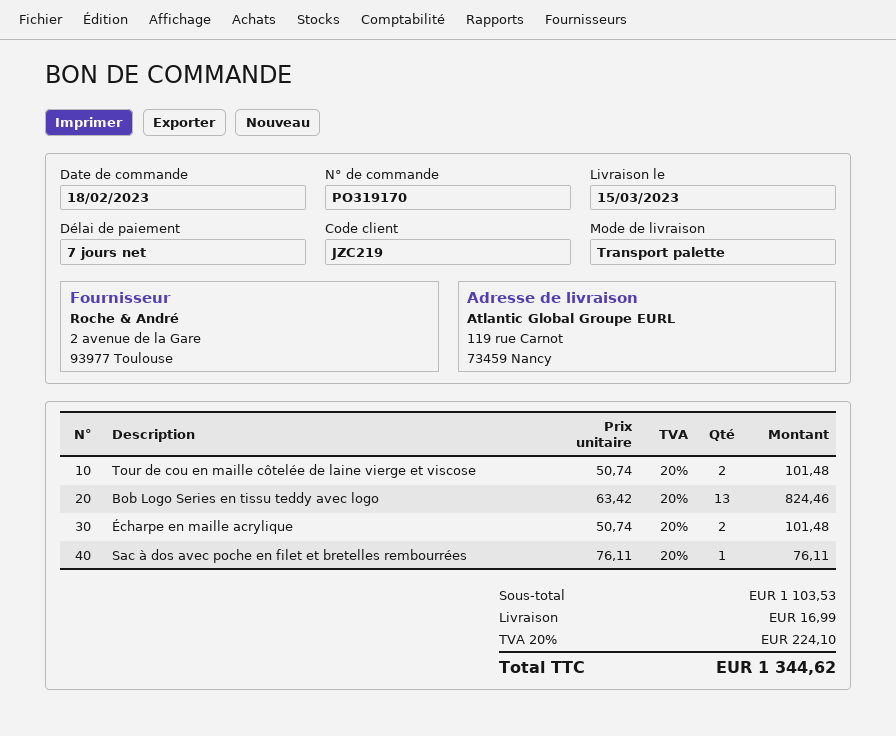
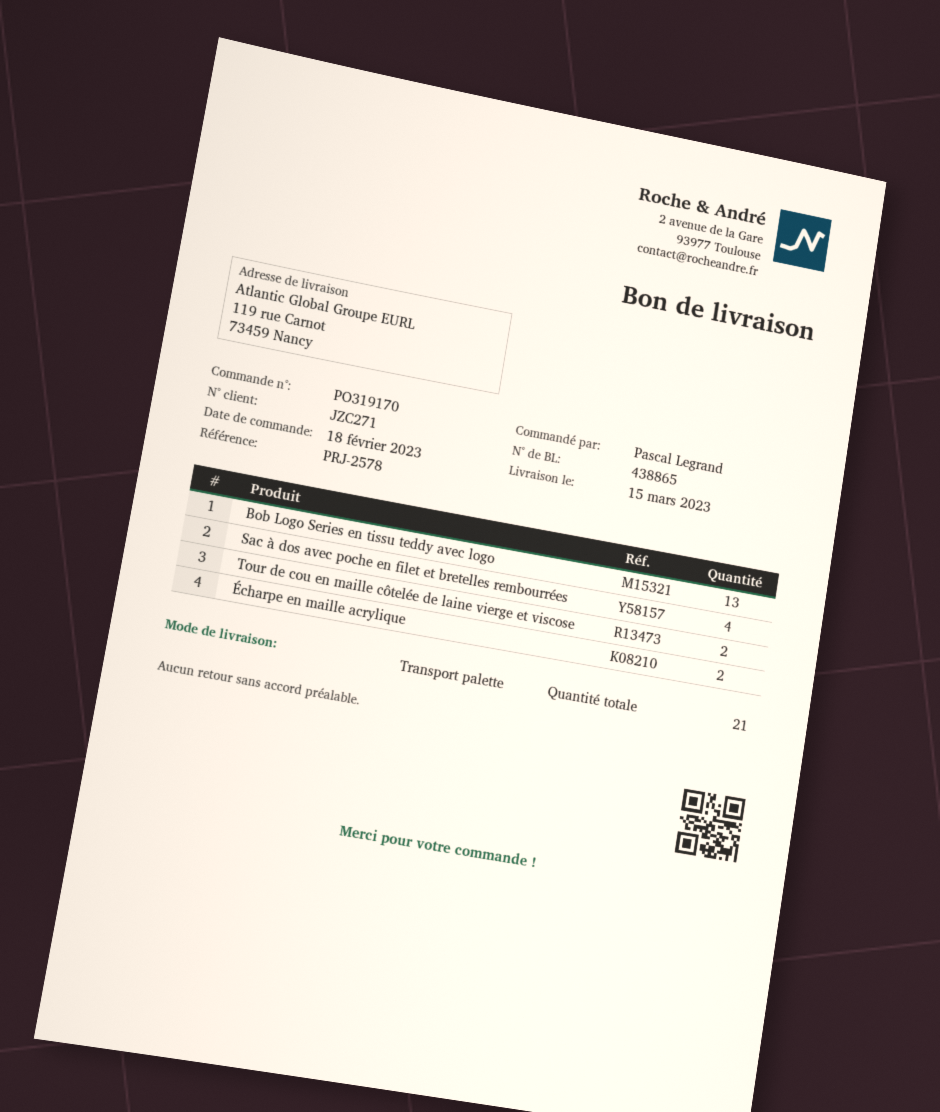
customer number: JZC219 -> JZC271
Sac à dos avec poche en filet et bretelles rembourrées: 1 -> 4

